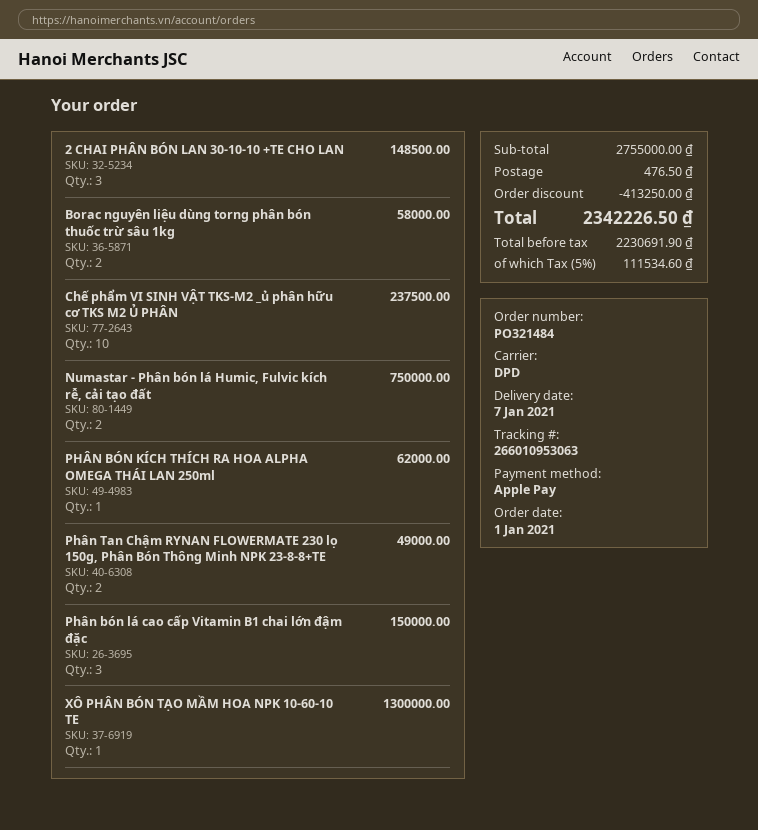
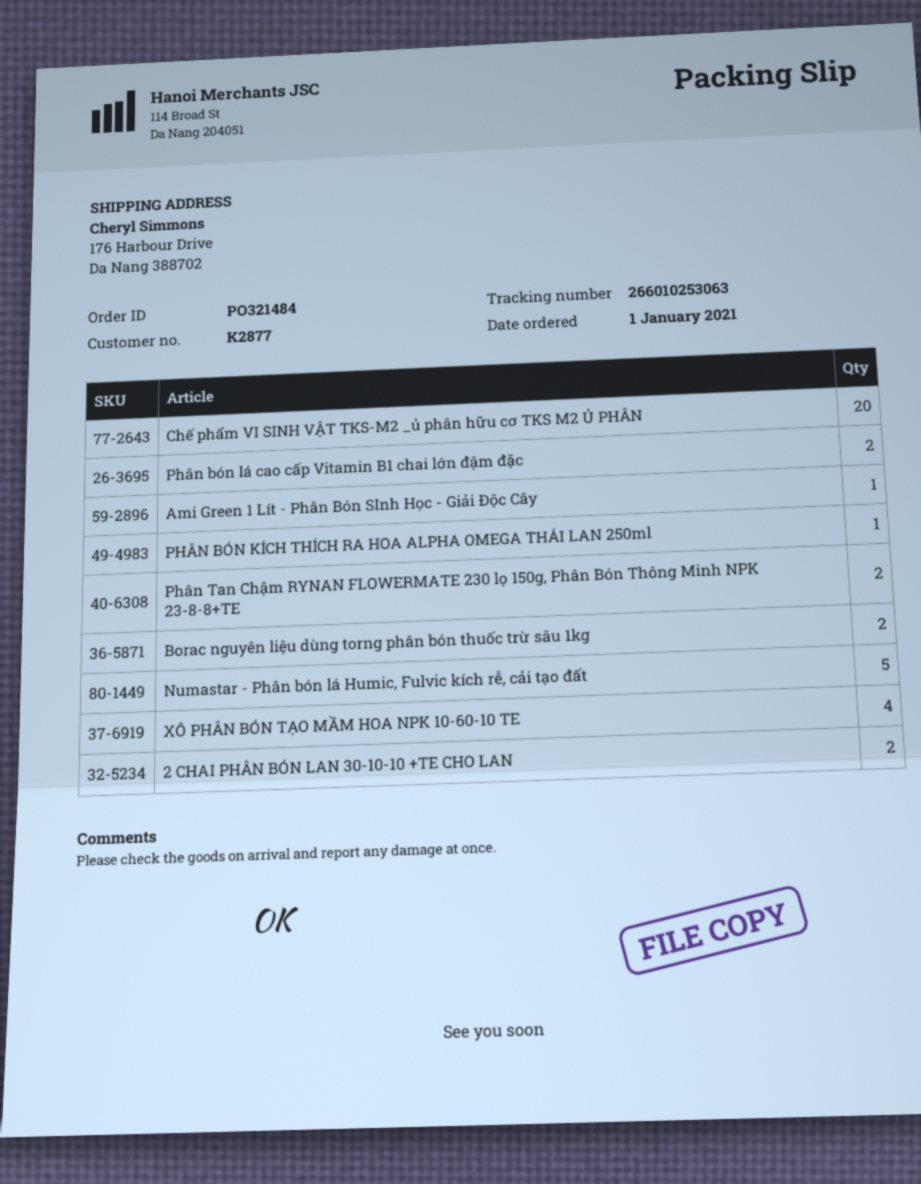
tracking number: 266010953063 -> 266010253063
2 CHAI PHÂN BÓN LAN 30-10-10 +TE CHO LAN: 3 -> 2
Chế phẩm VI SINH VẬT TKS-M2 _ủ phân hữu cơ TKS M2 Ủ PHÂN: 10 -> 20
Numastar - Phân bón lá Humic, Fulvic kích rễ, cải tạo đất: 2 -> 5
Phân bón lá cao cấp Vitamin B1 chai lớn đậm đặc: 3 -> 2
XÔ PHÂN BÓN TẠO MẦM HOA NPK 10-60-10 TE: 1 -> 4
Ami Green 1 Lít - Phân Bón SInh Học - Giải Độc Cây: none -> 1

